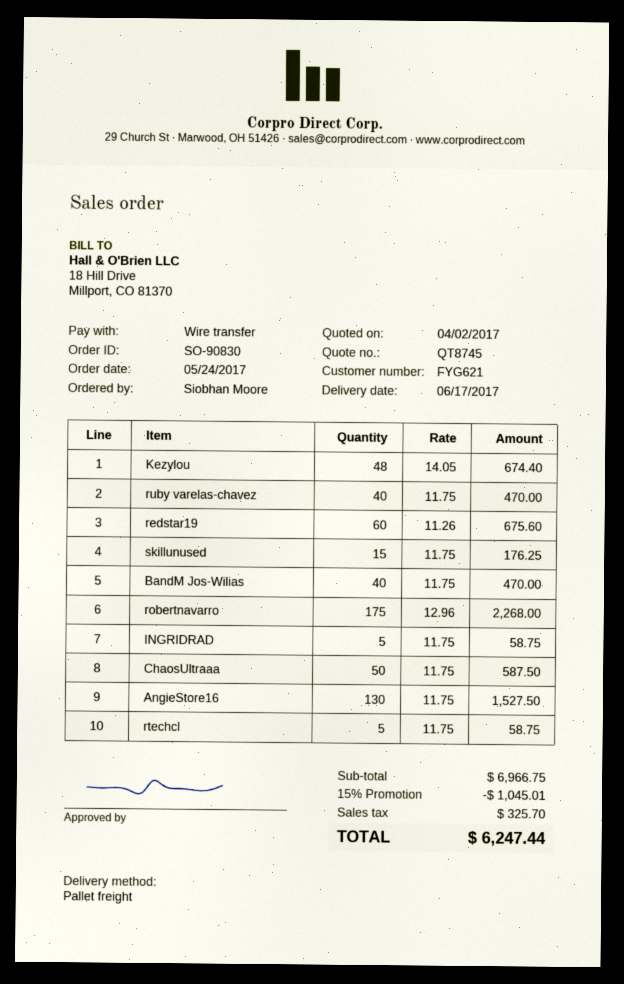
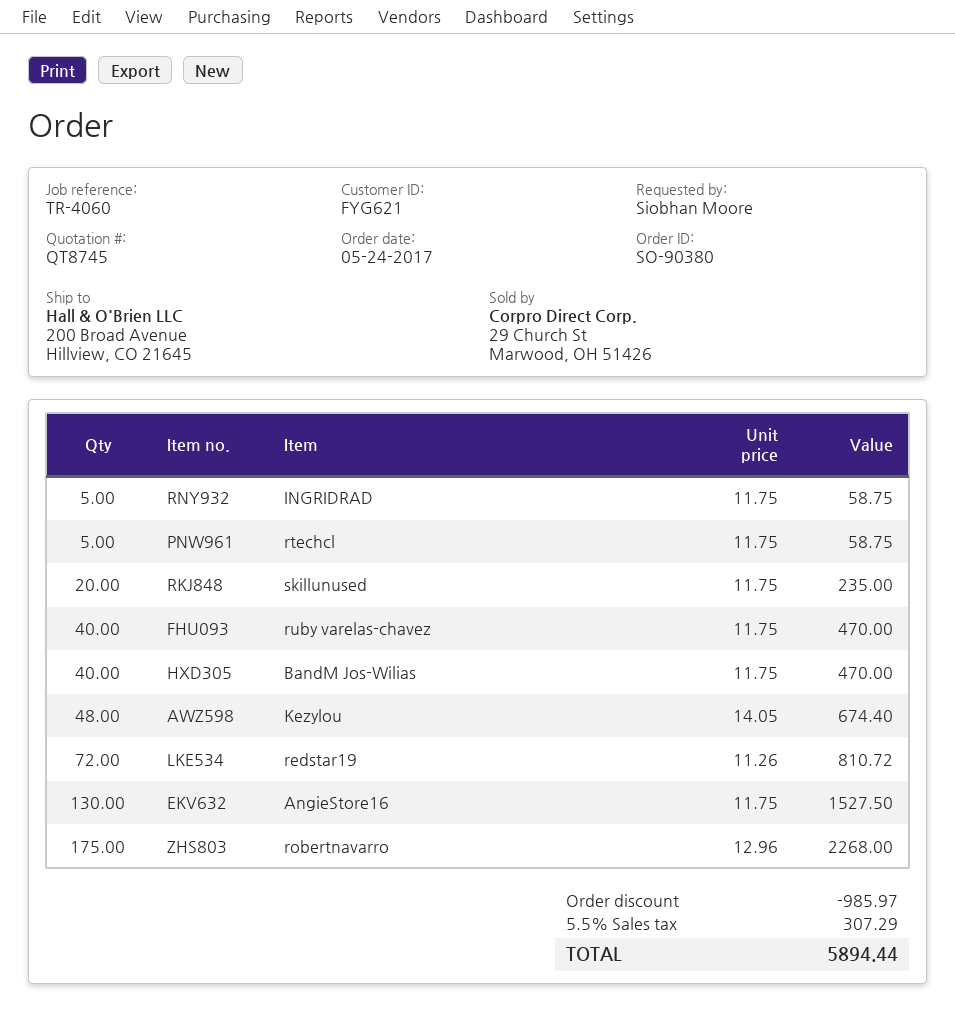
order number: SO-90830 -> SO-90380
redstar19: 60 x 11.26 = 675.60 -> 72 x 11.26 = 810.72
skillunused: 15 x 11.75 = 176.25 -> 20 x 11.75 = 235.00
ChaosUltraaa: 50 x 11.75 = 587.50 -> none
discount: 1045.01 -> 985.97
tax: 325.70 -> 307.29
total: 6247.44 -> 5894.44

